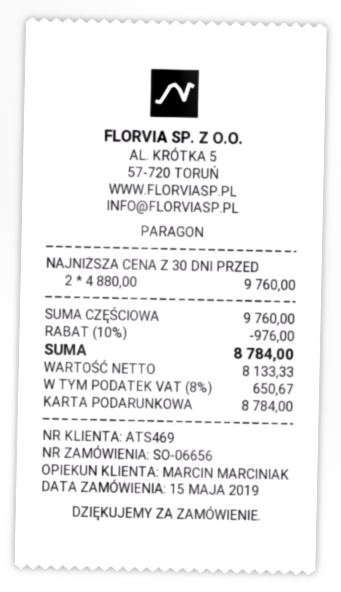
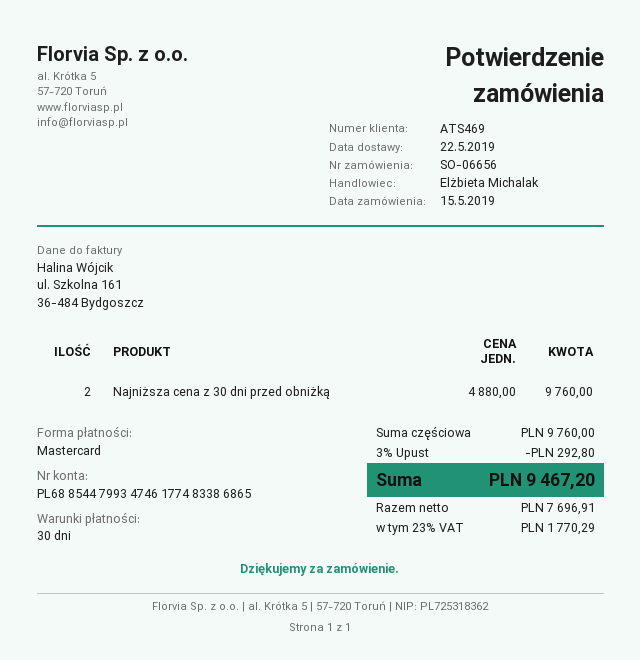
sales rep: MARCIN MARCINIAK -> Elżbieta Michalak
payment method: gift card -> Mastercard
discount: 10% = 976.00 -> 3% = 292.80
net: 8133.33 -> 7696.91
tax: 8% = 650.67 -> 23% = 1770.29
total: 8784.00 -> 9467.20

